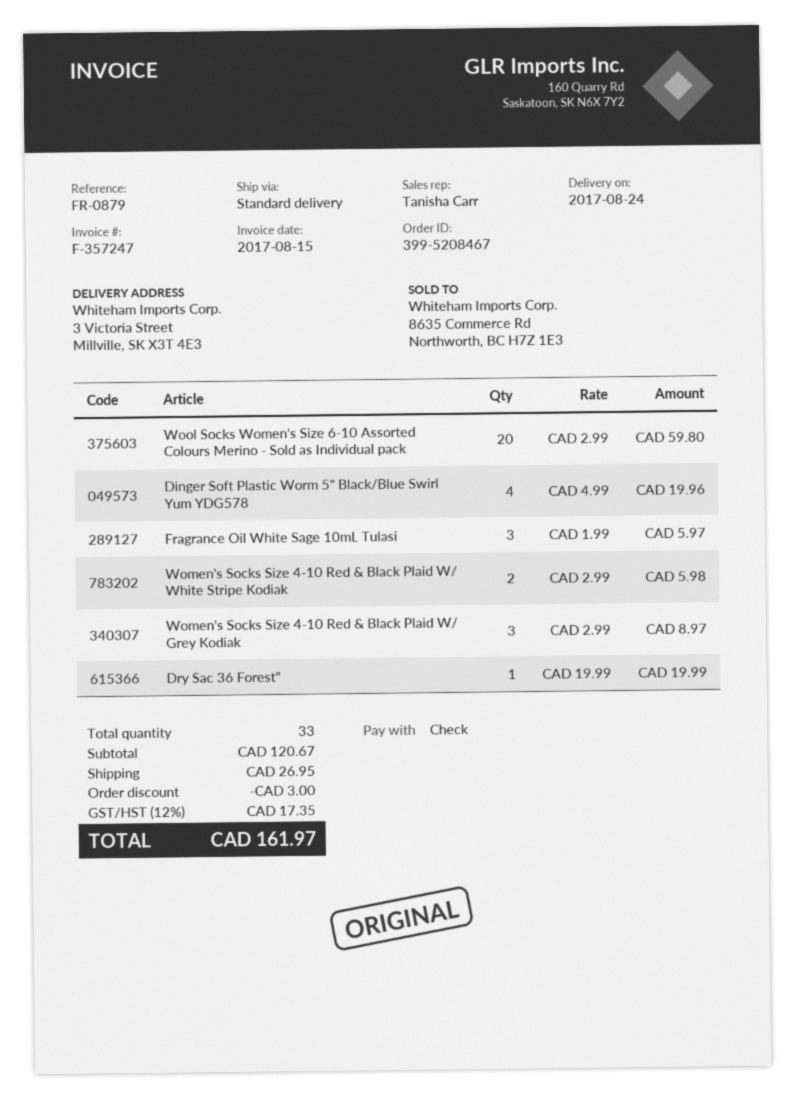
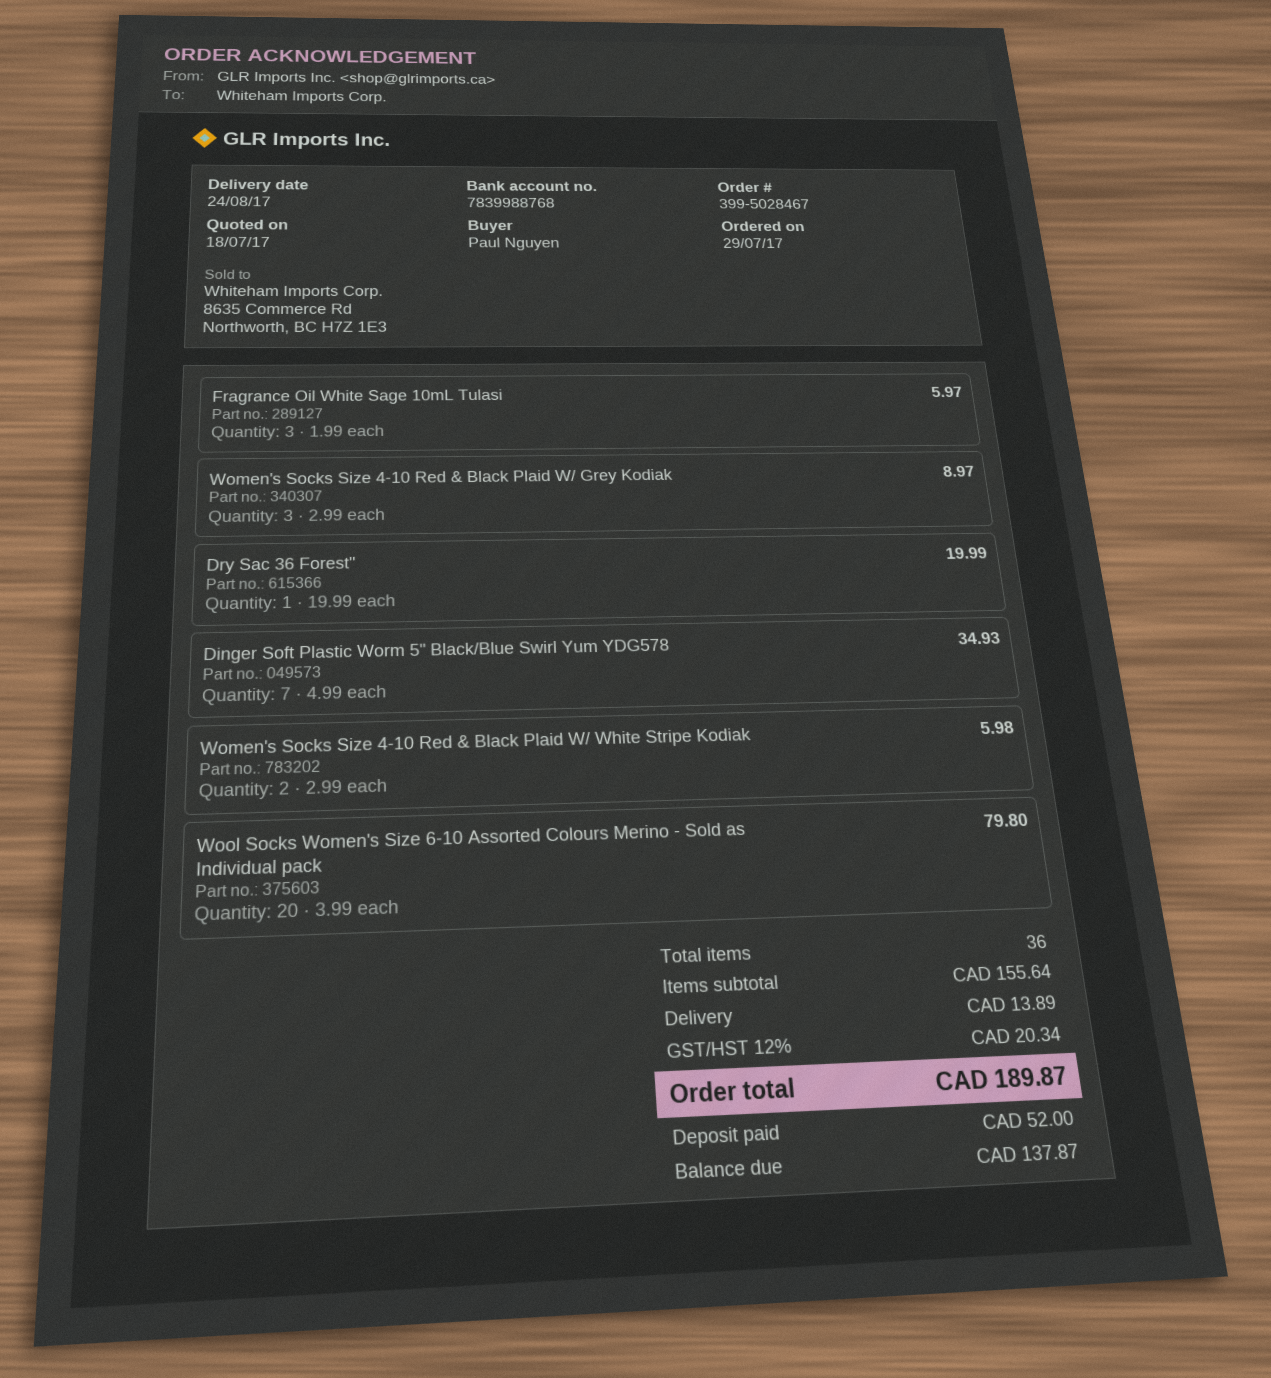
order number: 399-5208467 -> 399-5028467
Wool Socks Women's Size 6-10 Assorted Colours Merino - Sold as Individual pack: 20 x 2.99 = 59.80 -> 20 x 3.99 = 79.80
Dinger Soft Plastic Worm 5" Black/Blue Swirl Yum YDG578: 4 x 4.99 = 19.96 -> 7 x 4.99 = 34.93
total quantity: 33 -> 36
subtotal: 120.67 -> 155.64
discount: 3.00 -> none
shipping: 26.95 -> 13.89
tax: 12% = 17.35 -> 12% = 20.34
total: 161.97 -> 189.87

